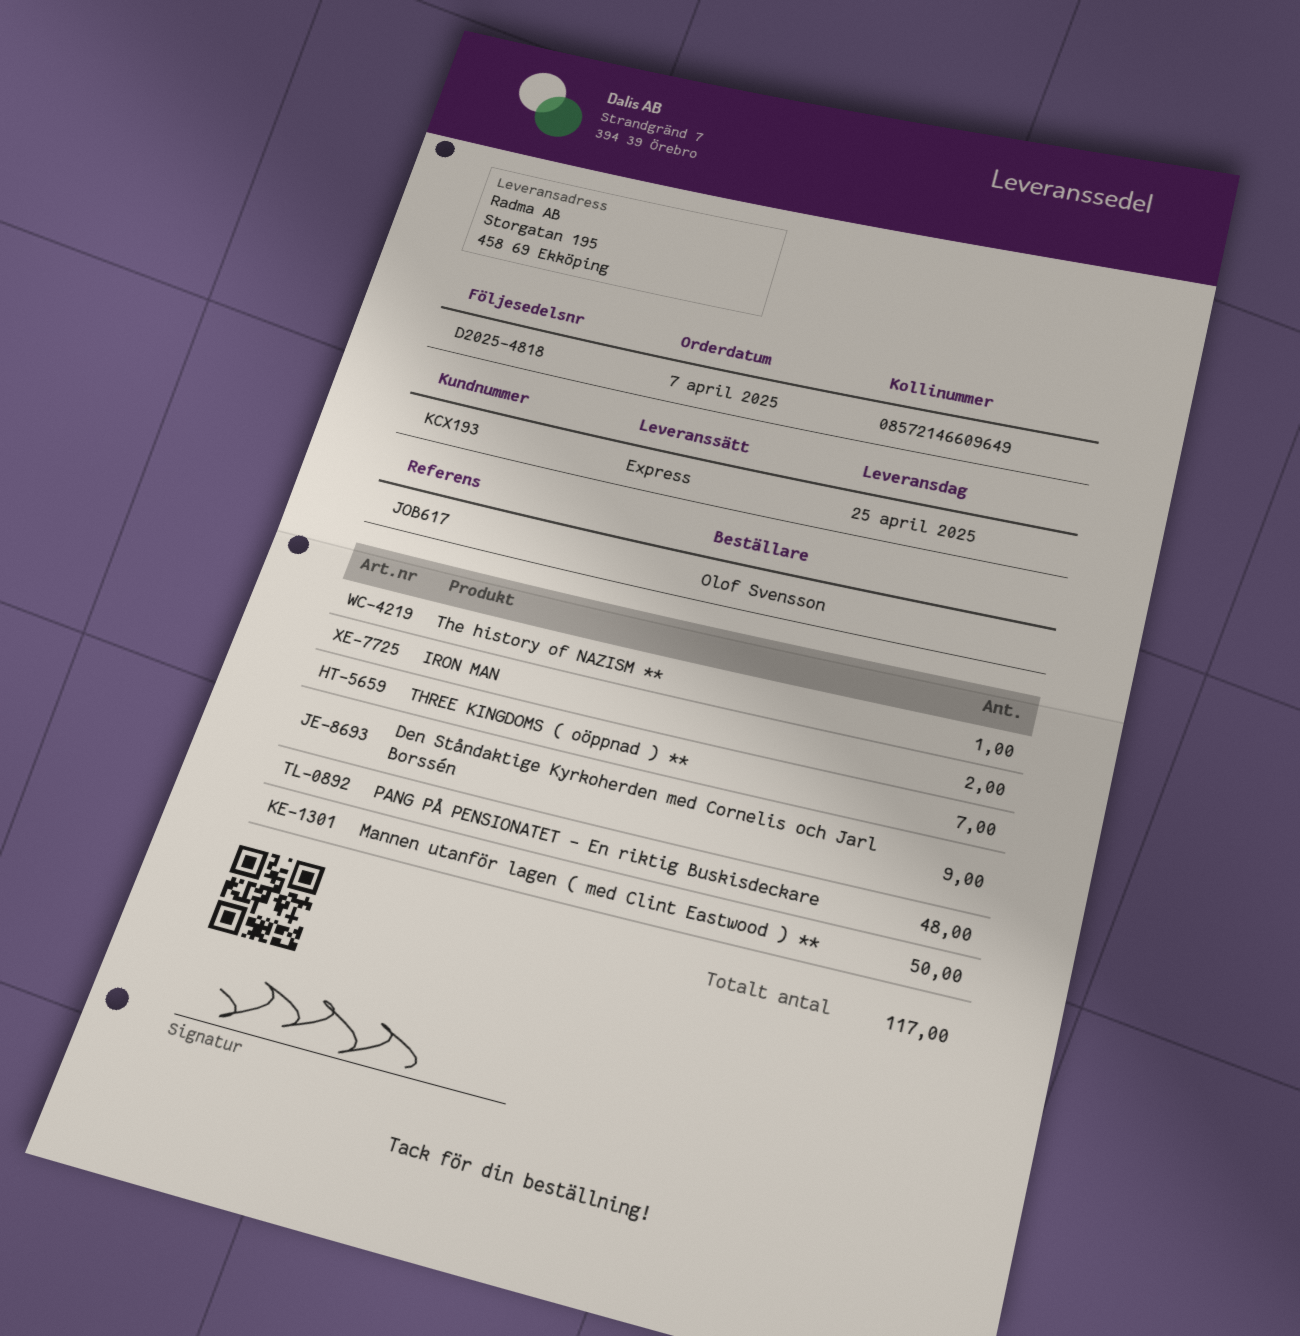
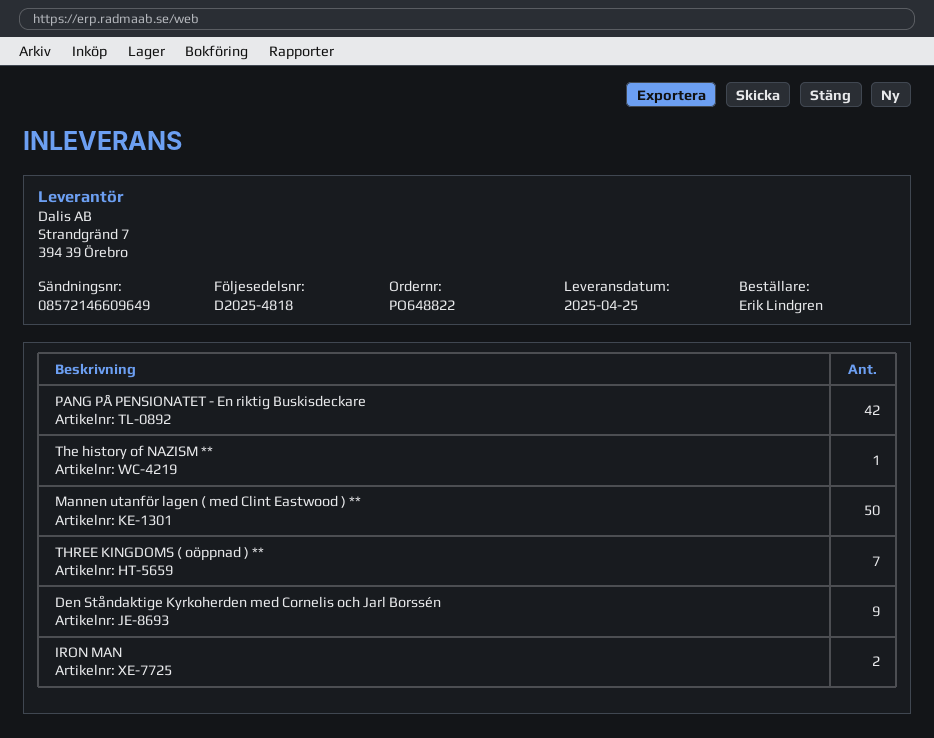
ordered by: Olof Svensson -> Erik Lindgren
PANG PÅ PENSIONATET - En riktig Buskisdeckare: 48 -> 42

